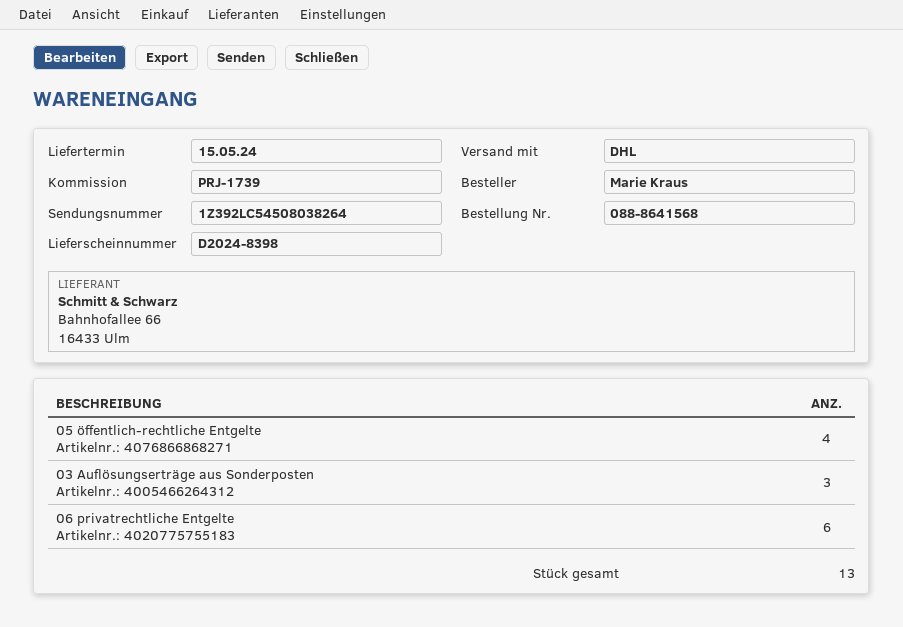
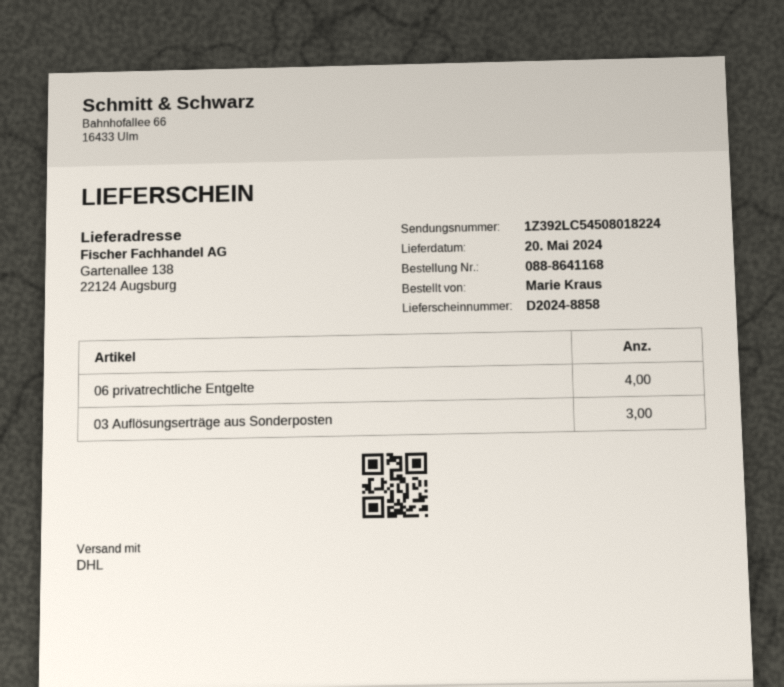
order number: 088-8641568 -> 088-8641168
delivery note number: D2024-8398 -> D2024-8858
delivery date: 2024-05-15 -> 2024-05-20
tracking number: 1Z392LC54508038264 -> 1Z392LC54508018224
05 öffentlich-rechtliche Entgelte: 4 -> none
06 privatrechtliche Entgelte: 6 -> 4

